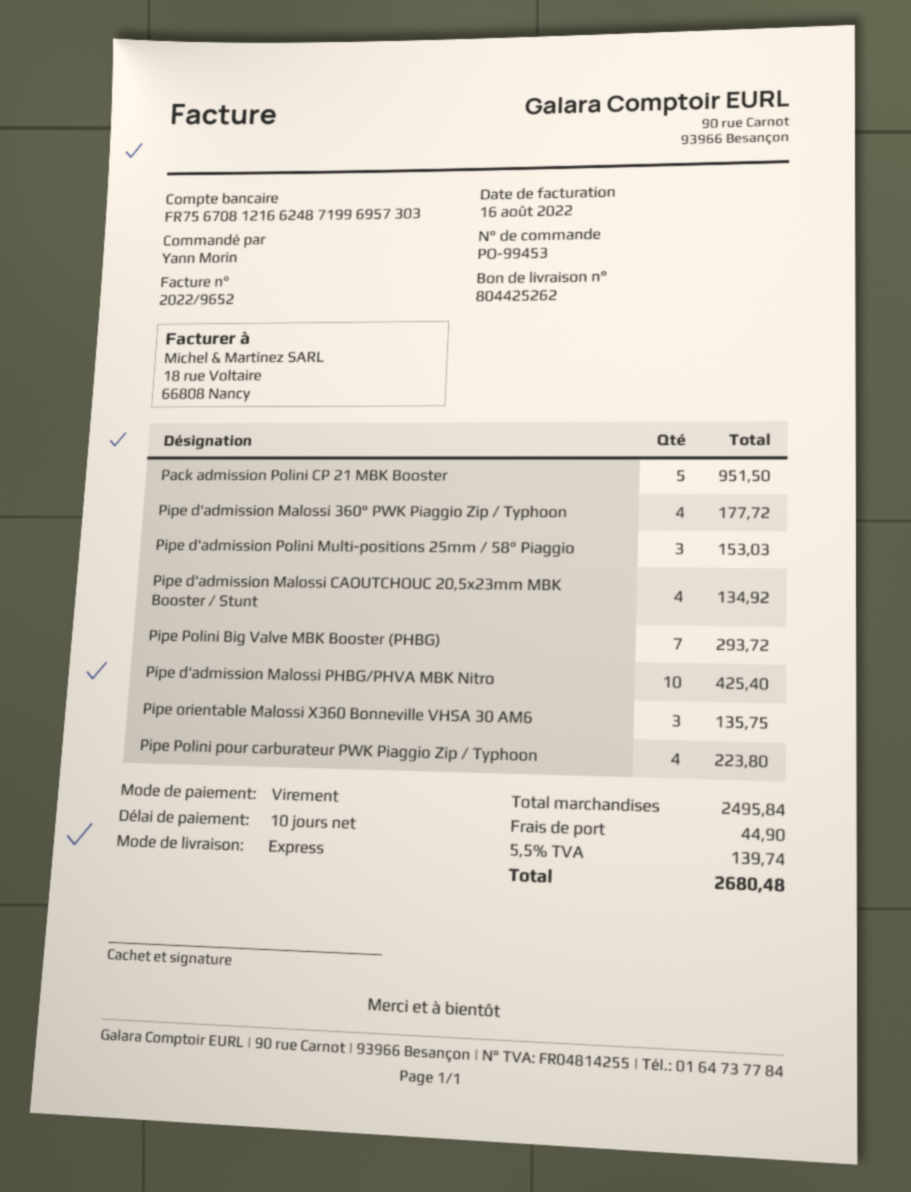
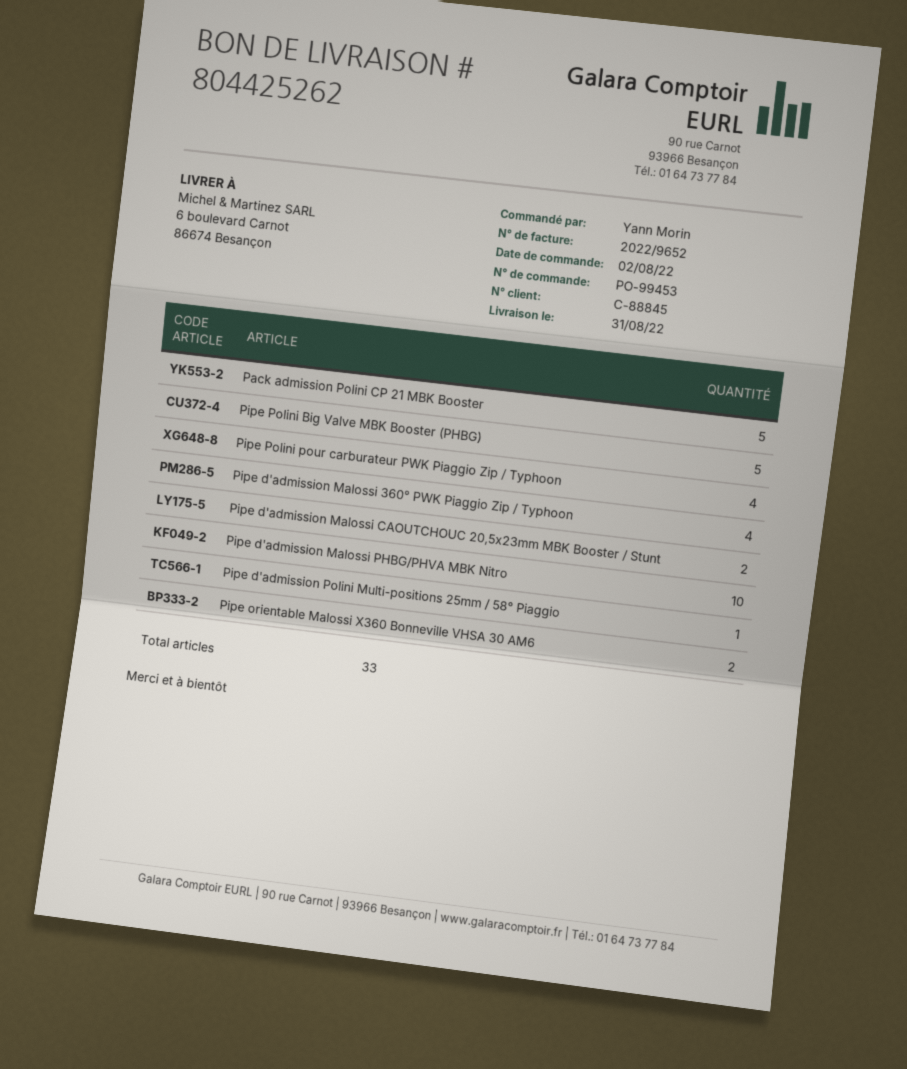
Pipe d'admission Polini Multi-positions 25mm / 58° Piaggio: 3 -> 1
Pipe d'admission Malossi CAOUTCHOUC 20,5x23mm MBK Booster / Stunt: 4 -> 2
Pipe Polini Big Valve MBK Booster (PHBG): 7 -> 5
Pipe orientable Malossi X360 Bonneville VHSA 30 AM6: 3 -> 2

